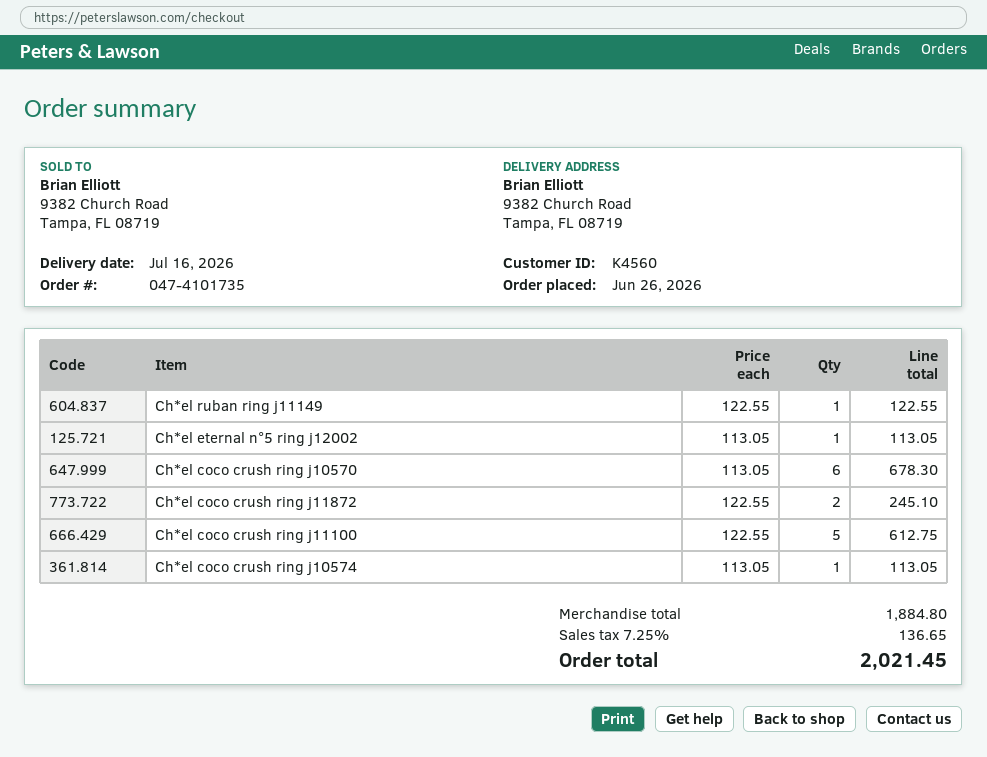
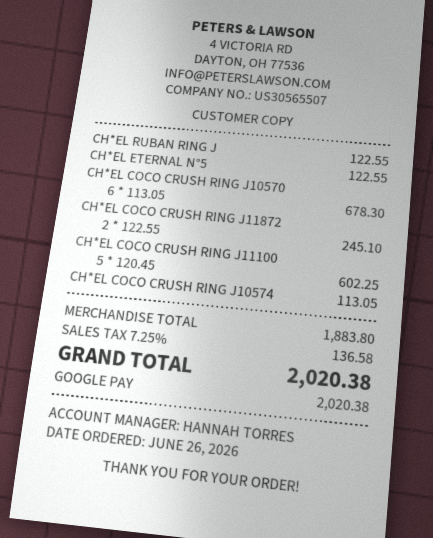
Ch*el eternal n°5 ring j12002: 1 x 113.05 = 113.05 -> 1 x 122.55 = 122.55
Ch*el coco crush ring j11100: 5 x 122.55 = 612.75 -> 5 x 120.45 = 602.25
subtotal: 1884.80 -> 1883.80
tax: 7.25% = 136.65 -> 7.25% = 136.58
total: 2021.45 -> 2020.38

